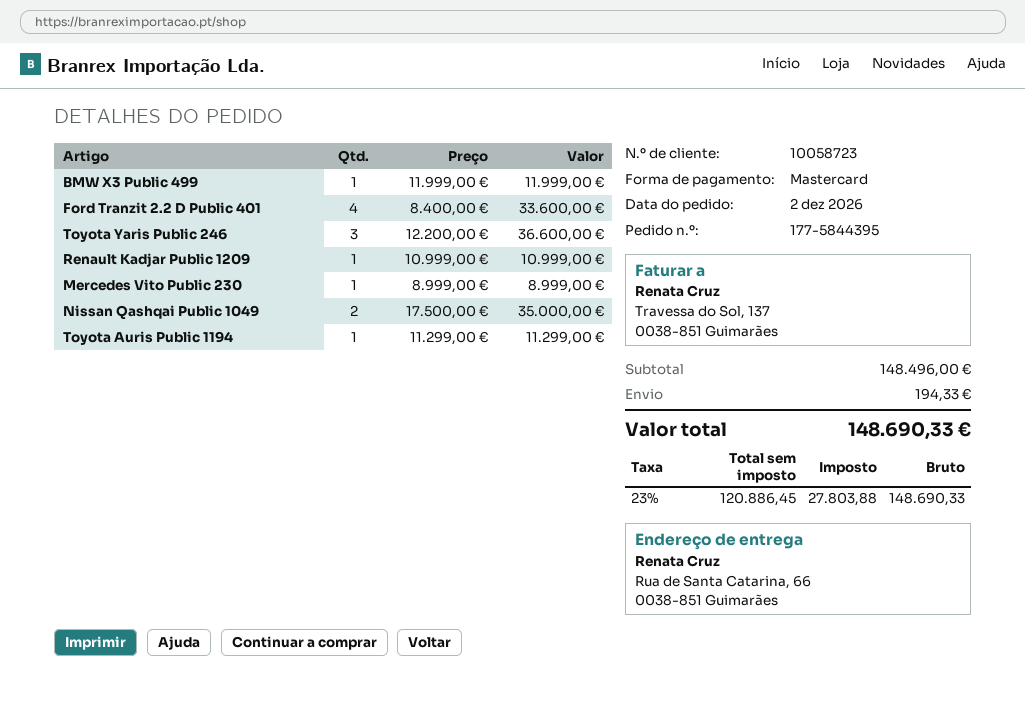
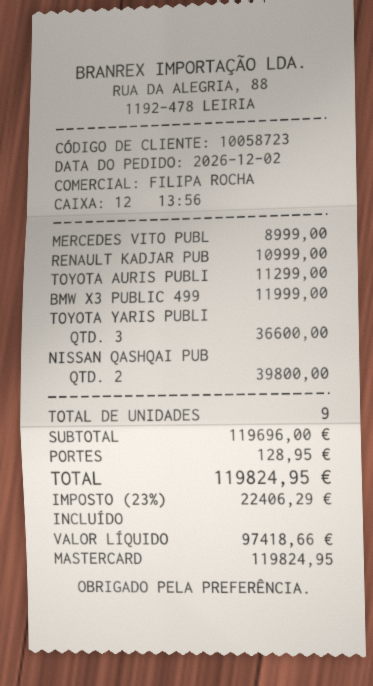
Ford Tranzit 2.2 D Public 401: 4 for 33600.00 -> none
Nissan Qashqai Public 1049: 2 for 35000.00 -> 2 for 39800.00
subtotal: 148496.00 -> 119696.00
shipping: 194.33 -> 128.95
net: 120886.45 -> 97418.66
tax: 23% = 27803.88 -> 23% = 22406.29
total: 148690.33 -> 119824.95

